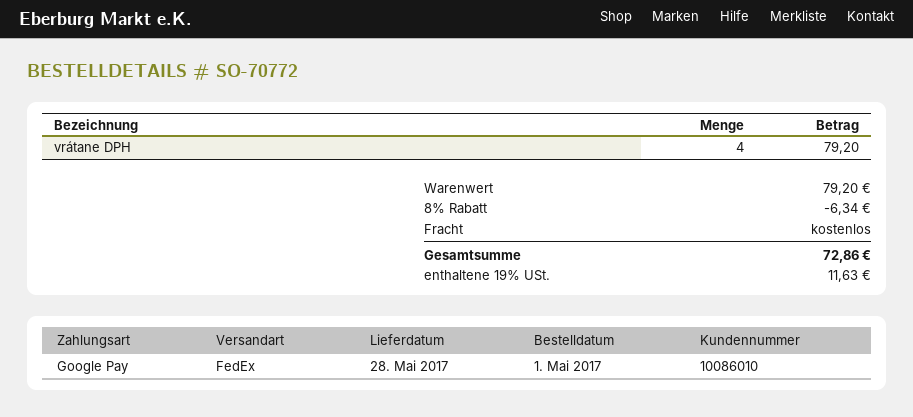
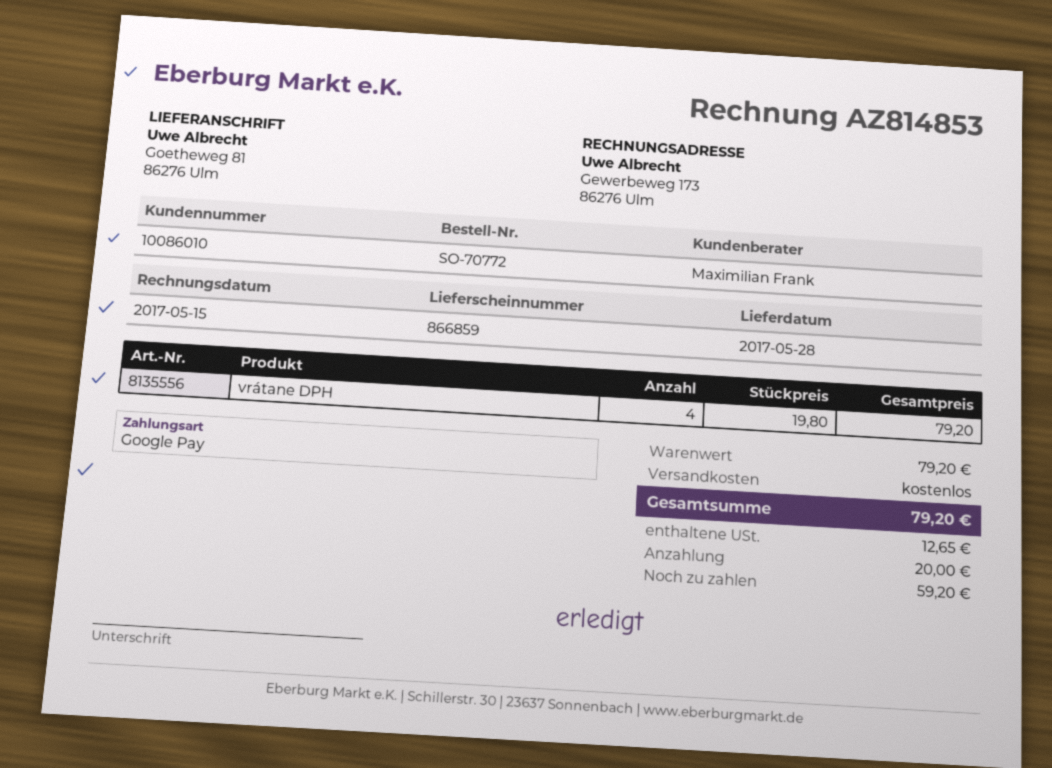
discount: 8% = 6.34 -> none
tax: 11.63 -> 12.65
total: 72.86 -> 79.20

